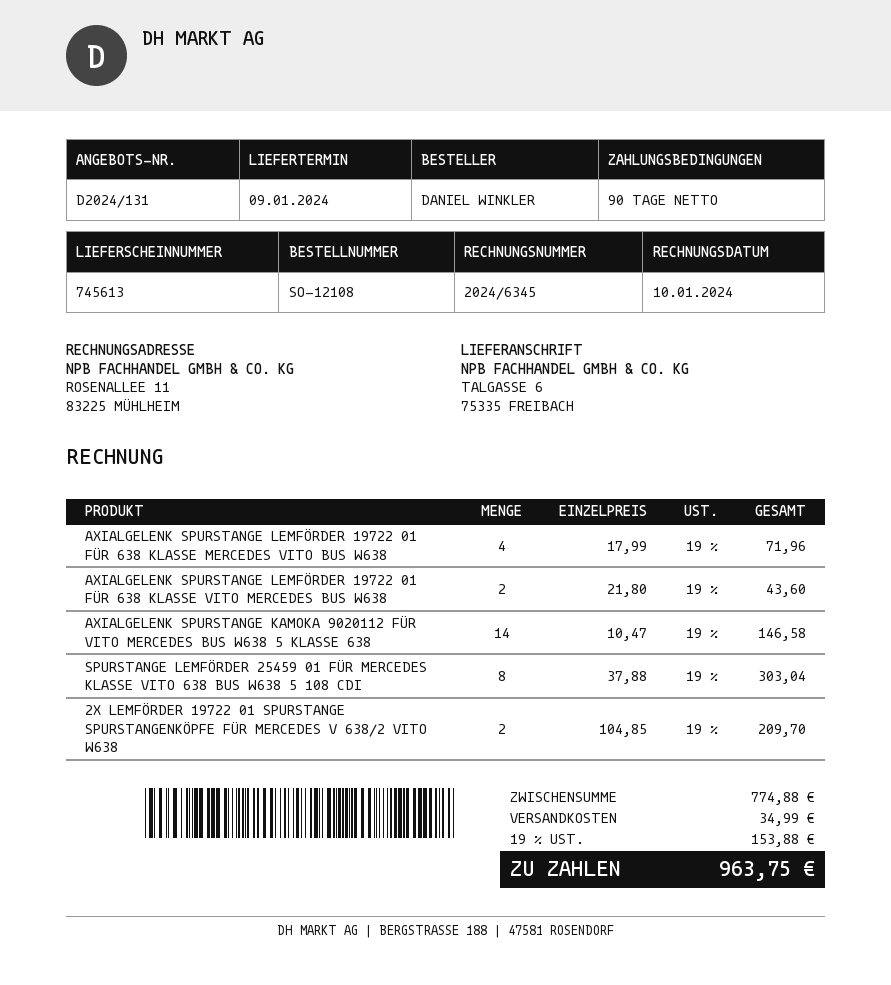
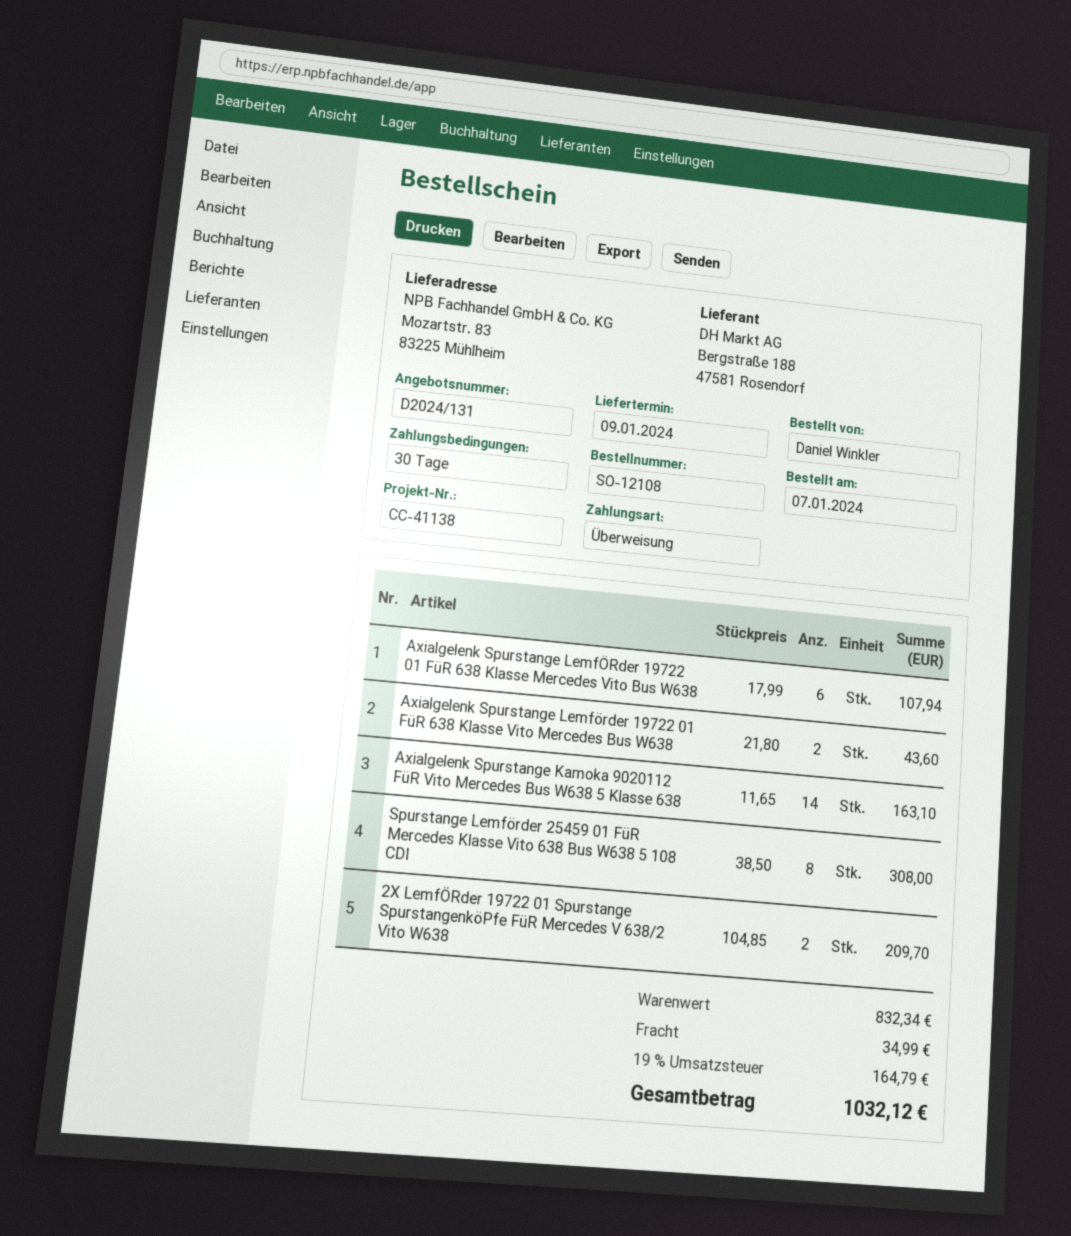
payment terms: 90 days -> 30 days
ship to: TALGASSE 6, 75335 FREIBACH -> Mozartstr. 83, 83225 Mühlheim
AXIALGELENK SPURSTANGE LEMFÖRDER 19722 01 FÜR 638 KLASSE MERCEDES VITO BUS W638: 4 x 17.99 = 71.96 -> 6 x 17.99 = 107.94
AXIALGELENK SPURSTANGE KAMOKA 9020112 FÜR VITO MERCEDES BUS W638 5 KLASSE 638: 14 x 10.47 = 146.58 -> 14 x 11.65 = 163.10
SPURSTANGE LEMFÖRDER 25459 01 FÜR MERCEDES KLASSE VITO 638 BUS W638 5 108 CDI: 8 x 37.88 = 303.04 -> 8 x 38.50 = 308.00
subtotal: 774.88 -> 832.34
tax: 19% = 153.88 -> 19% = 164.79
total: 963.75 -> 1032.12

